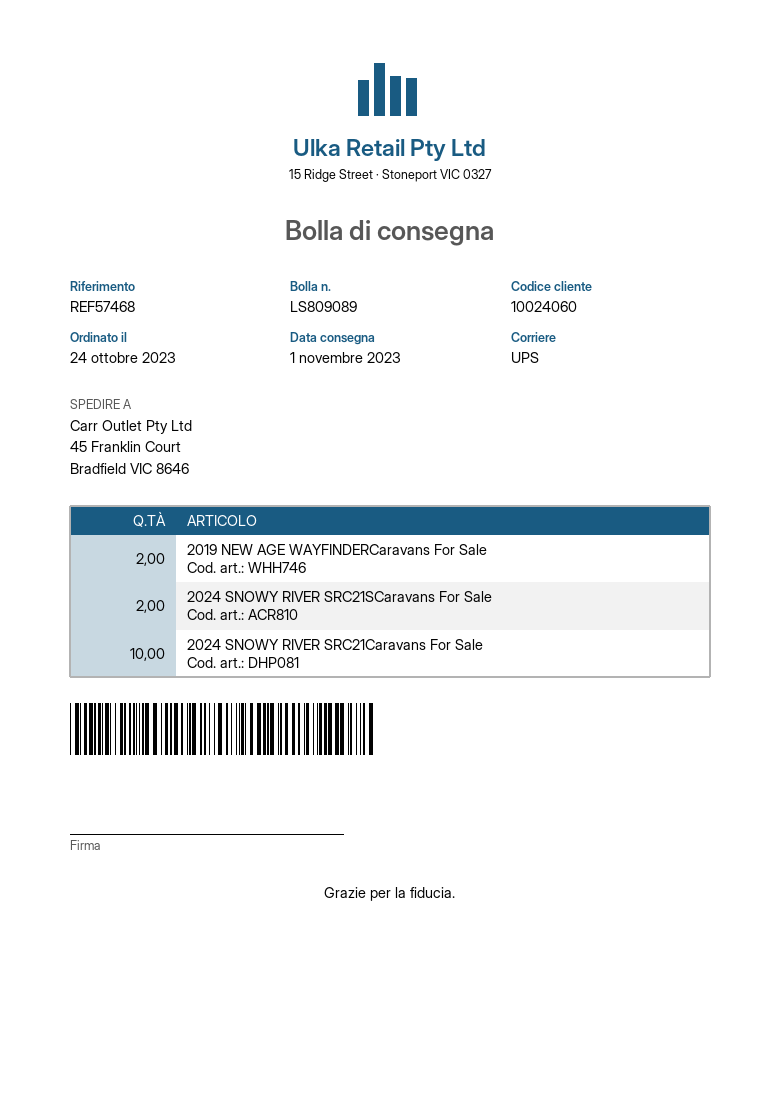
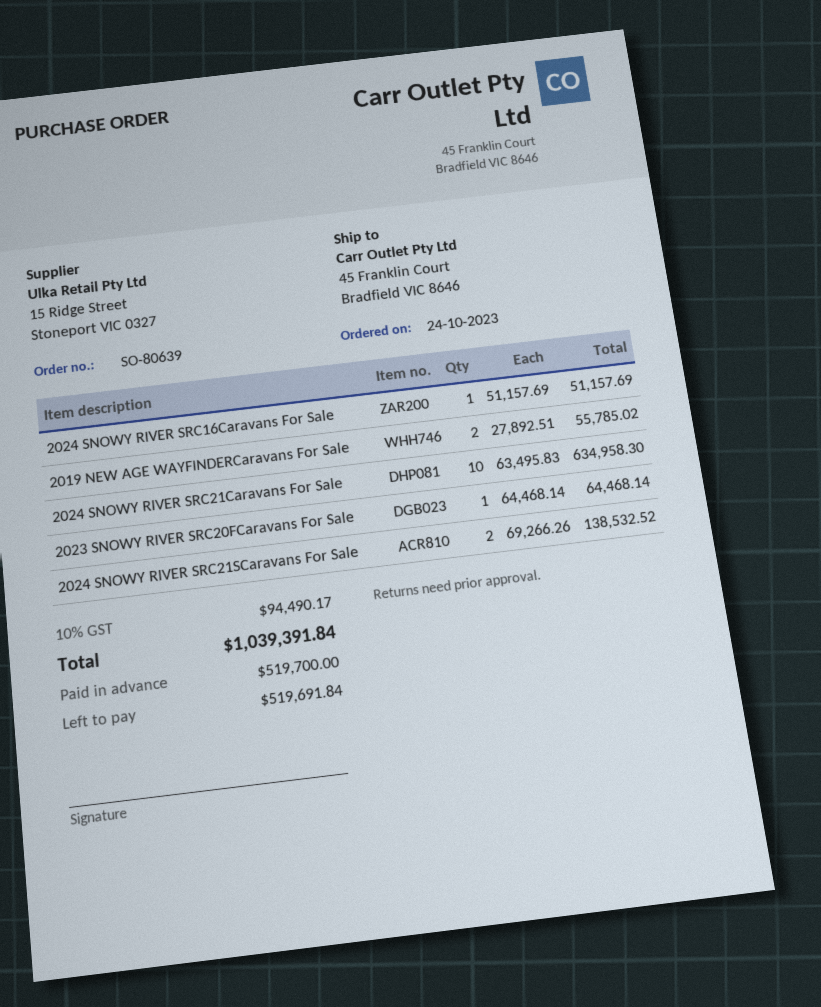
2024 SNOWY RIVER SRC16Caravans For Sale: none -> 1
2023 SNOWY RIVER SRC20FCaravans For Sale: none -> 1

